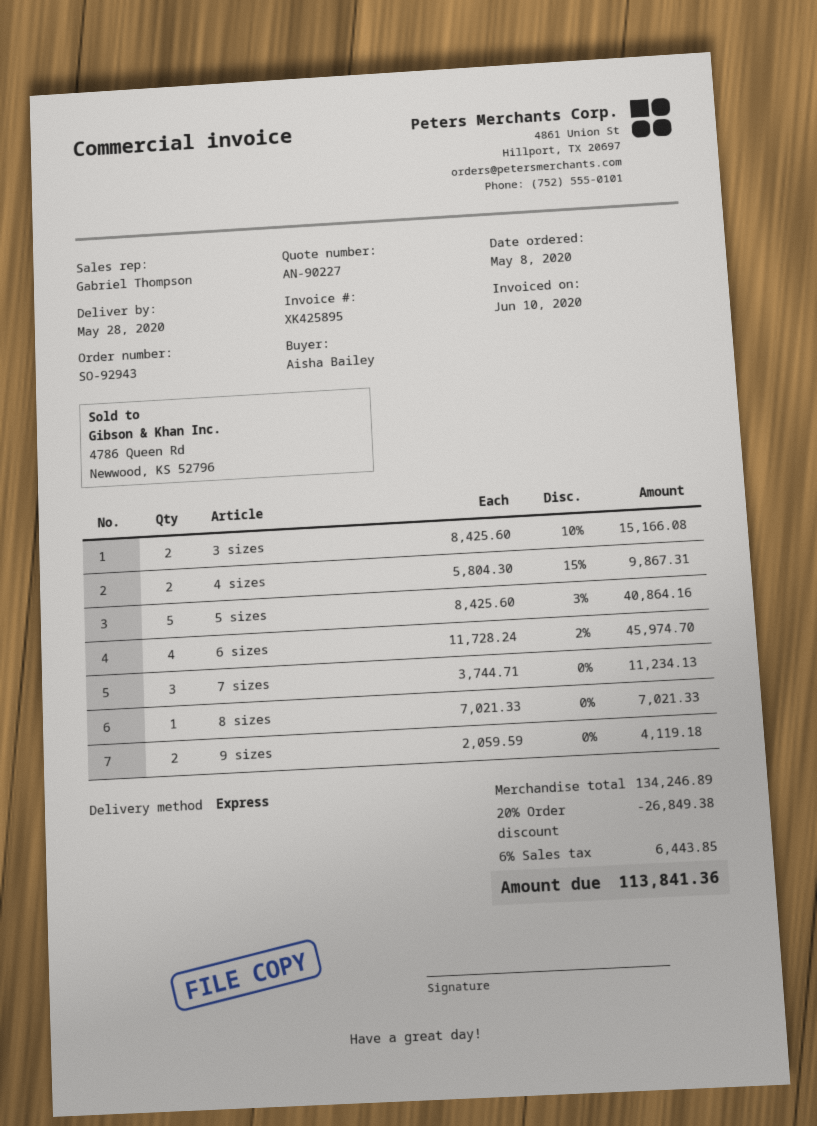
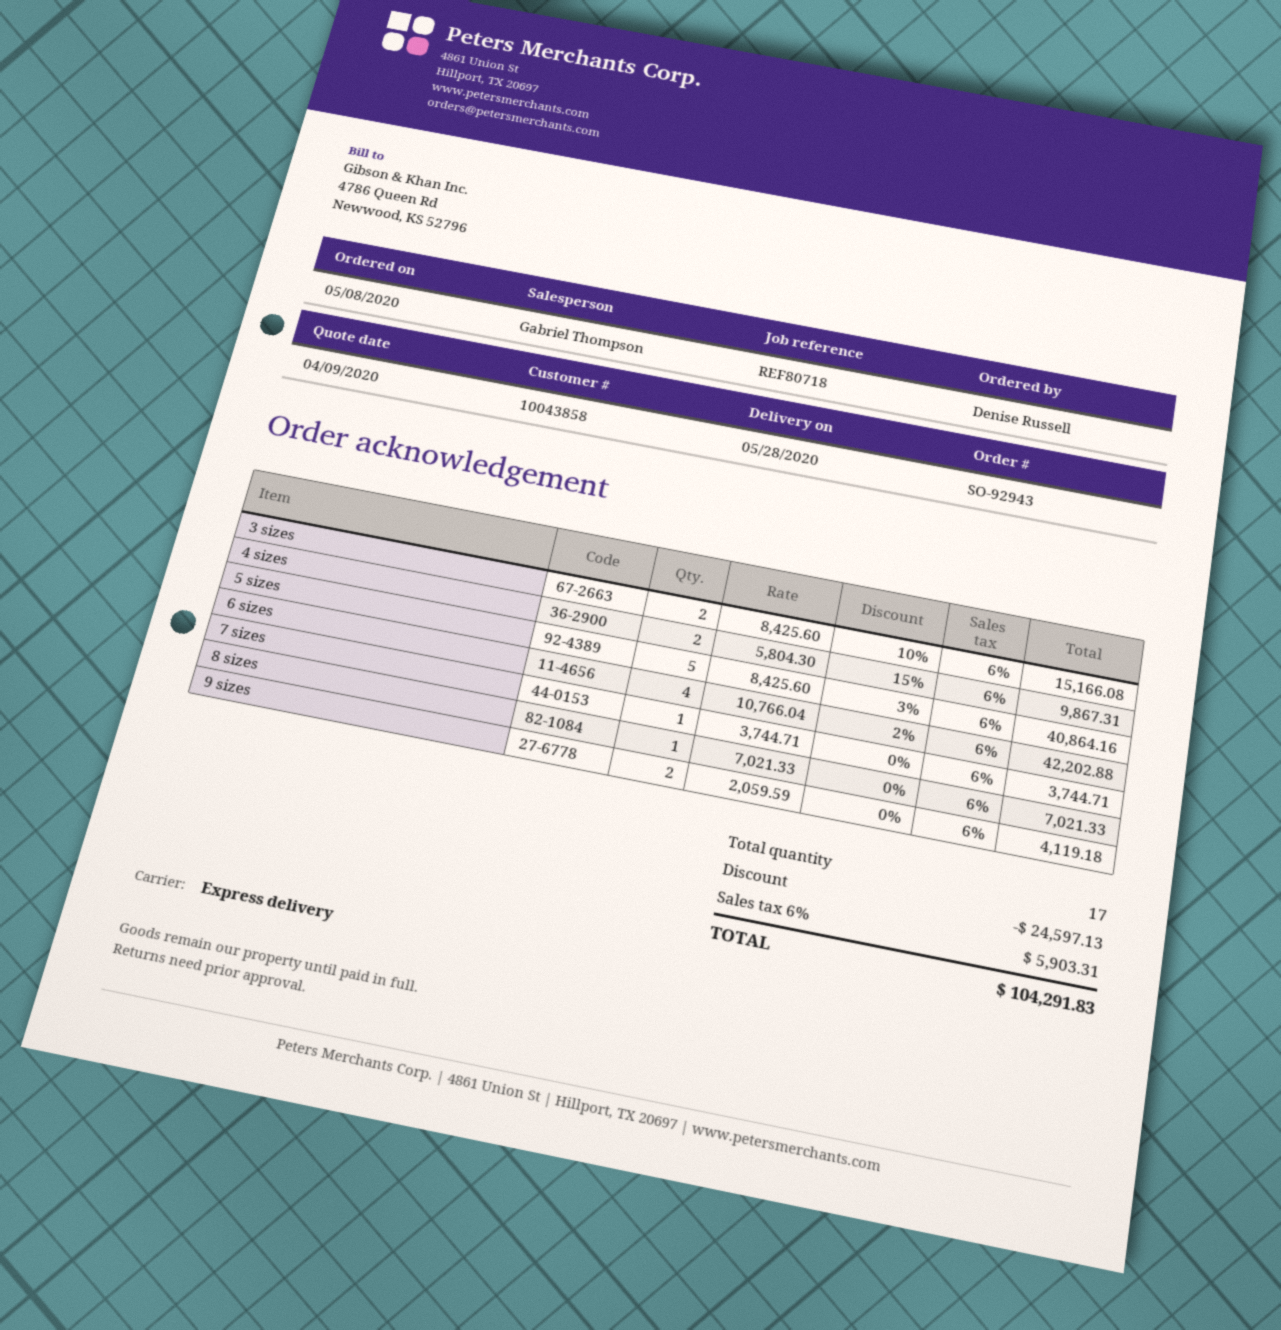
ordered by: Aisha Bailey -> Denise Russell
6 sizes: 4 x 11728.24 - 2% = 45974.70 -> 4 x 10766.04 - 2% = 42202.88
7 sizes: 3 x 3744.71 = 11234.13 -> 1 x 3744.71 = 3744.71
discount: 26849.38 -> 24597.13
tax: 6% = 6443.85 -> 6% = 5903.31
total: 113841.36 -> 104291.83

